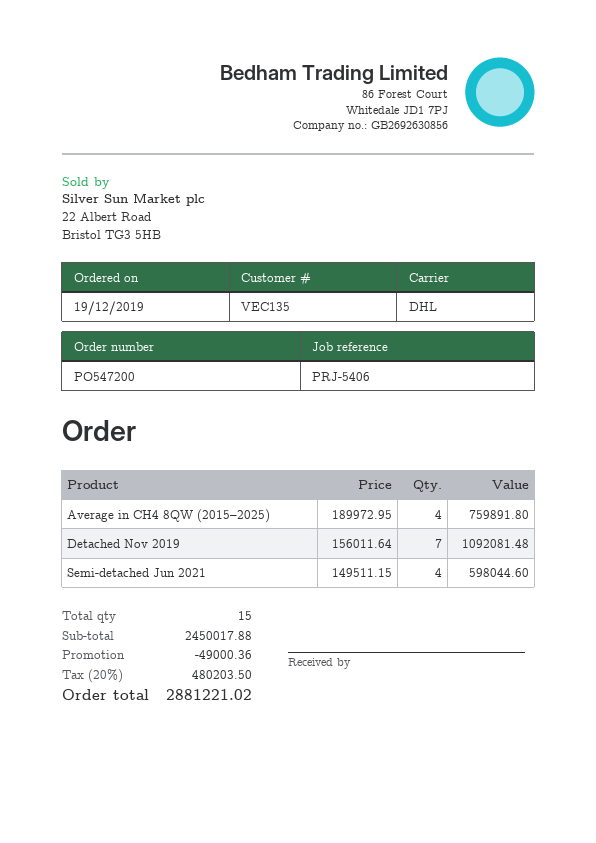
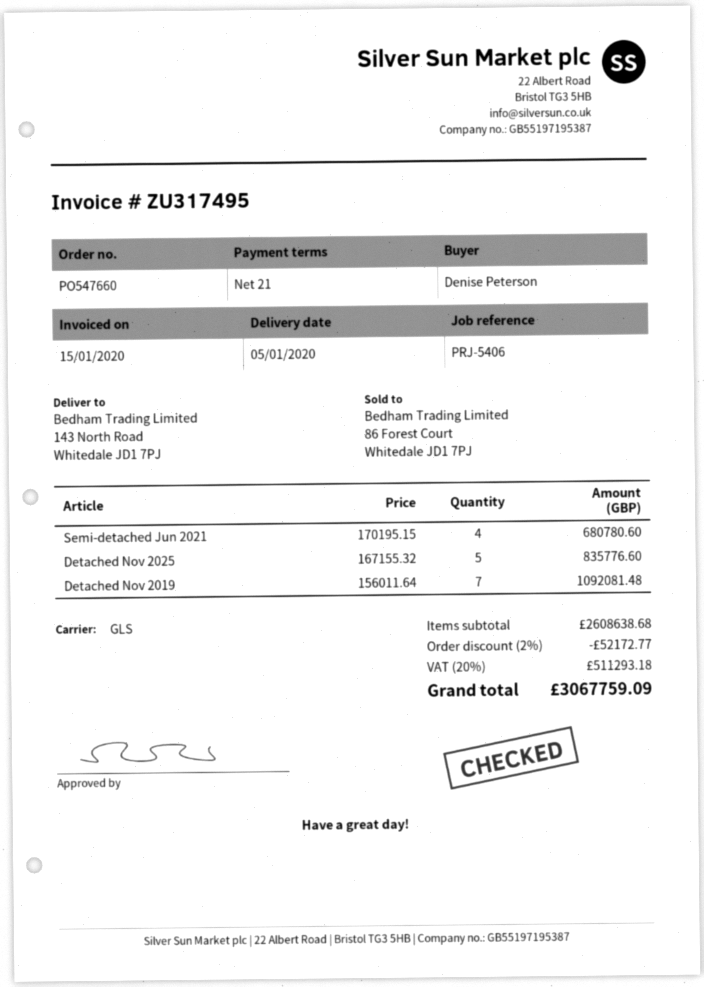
order number: PO547200 -> PO547660
shipping method: DHL -> GLS
Average in CH4 8QW (2015–2025): 4 x 189972.95 = 759891.80 -> none
Semi-detached Jun 2021: 4 x 149511.15 = 598044.60 -> 4 x 170195.15 = 680780.60
Detached Nov 2025: none -> 5 x 167155.32 = 835776.60
subtotal: 2450017.88 -> 2608638.68
discount: 49000.36 -> 52172.77
tax: 20% = 480203.50 -> 20% = 511293.18
total: 2881221.02 -> 3067759.09

